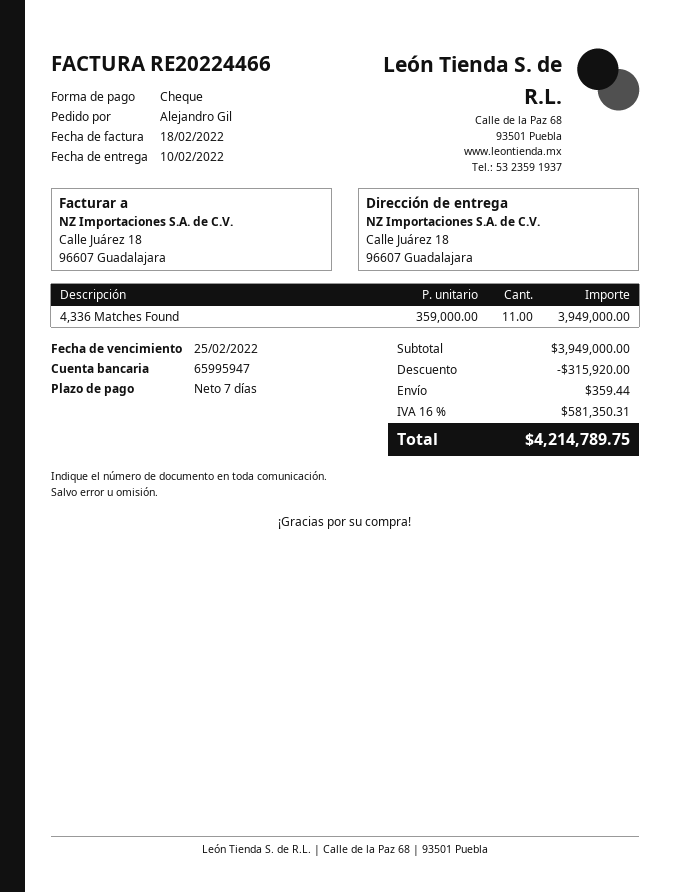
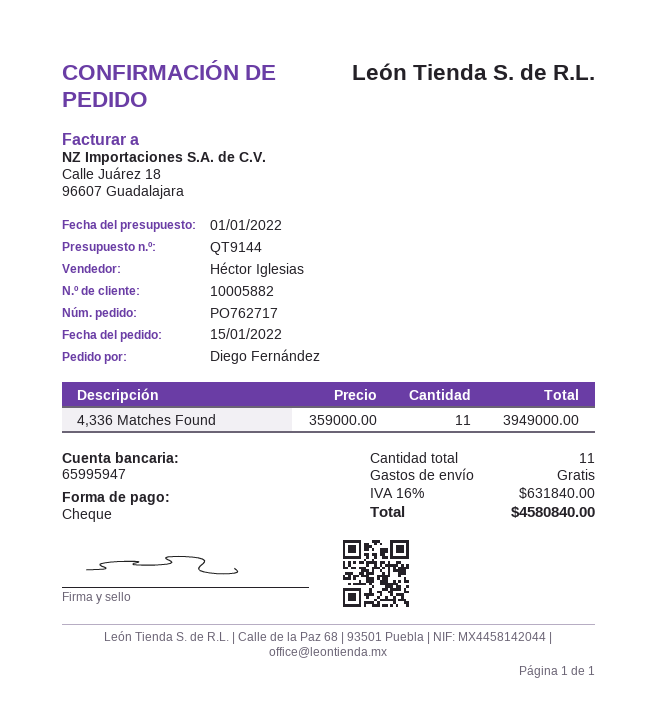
ordered by: Alejandro Gil -> Diego Fernández
discount: 315920.00 -> none
shipping: 359.44 -> 0.00
tax: 16% = 581350.31 -> 16% = 631840.00
total: 4214789.75 -> 4580840.00

